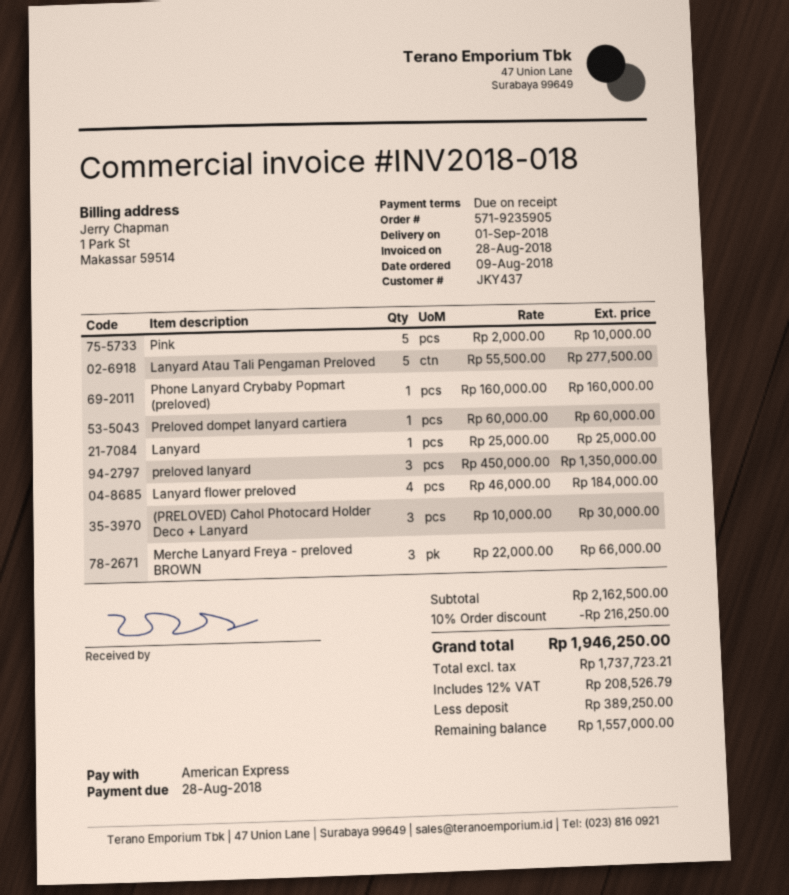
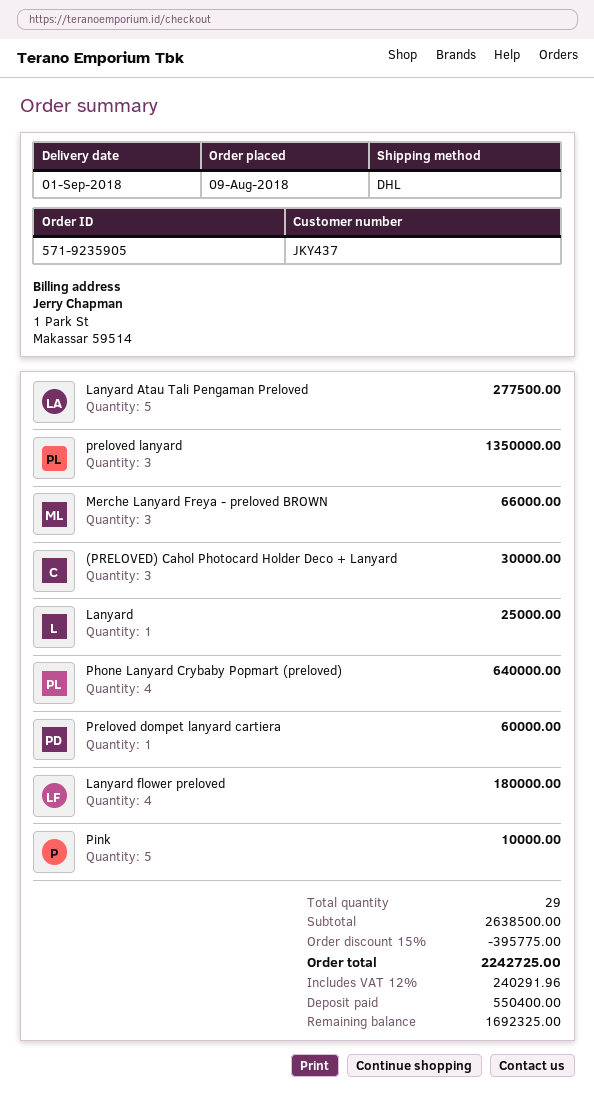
Phone Lanyard Crybaby Popmart (preloved): 1 for 160000.00 -> 4 for 640000.00
Lanyard flower preloved: 4 for 184000.00 -> 4 for 180000.00
subtotal: 2162500.00 -> 2638500.00
discount: 10% = 216250.00 -> 15% = 395775.00
tax: 12% = 208526.79 -> 12% = 240291.96
total: 1946250.00 -> 2242725.00
deposit: 389250.00 -> 550400.00
balance: 1557000.00 -> 1692325.00

